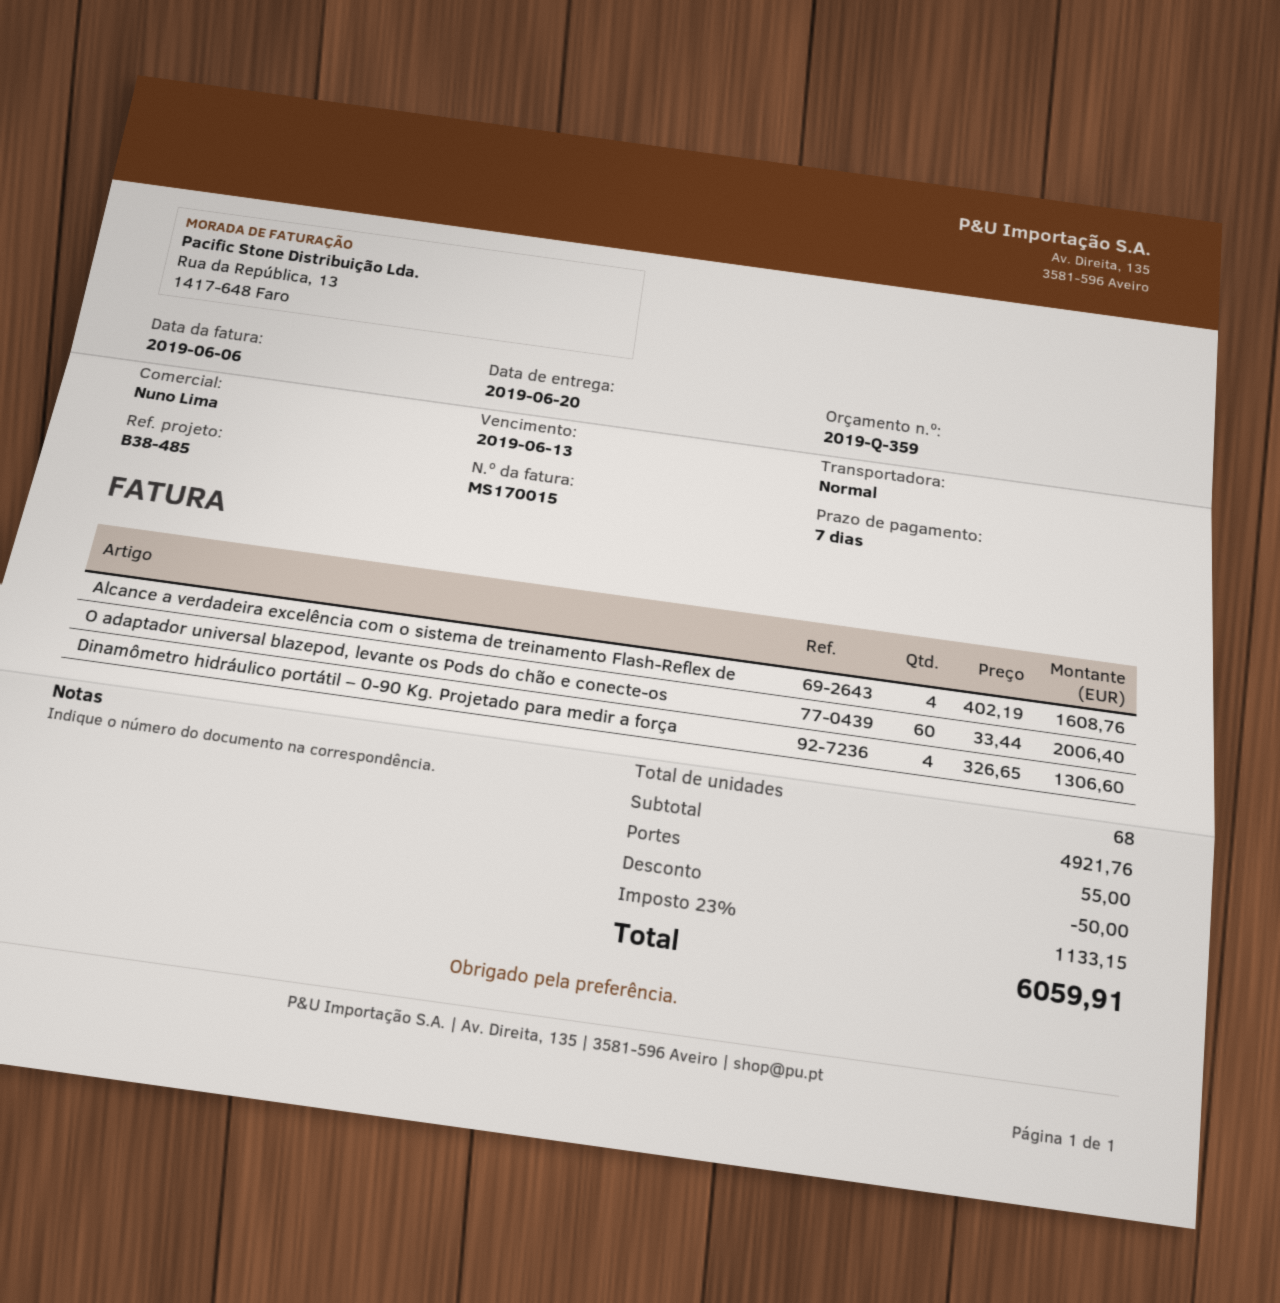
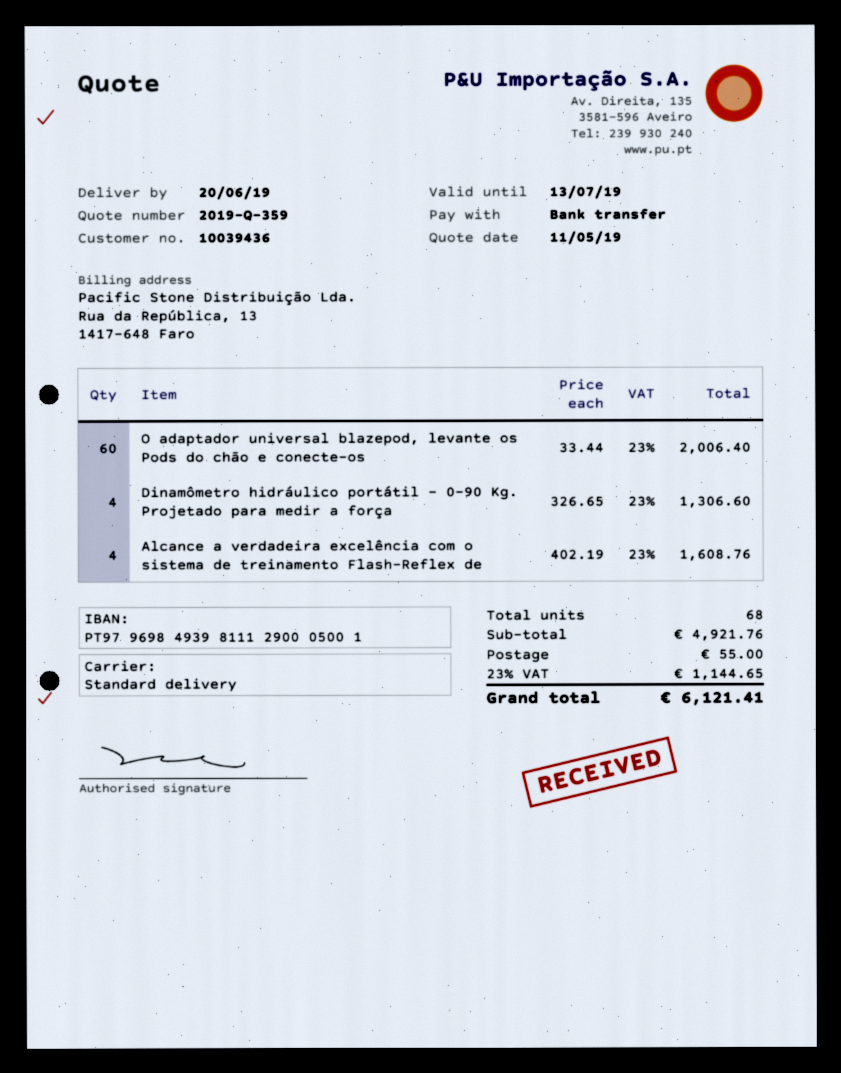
discount: 50.00 -> none
tax: 23% = 1133.15 -> 23% = 1144.65
total: 6059.91 -> 6121.41

